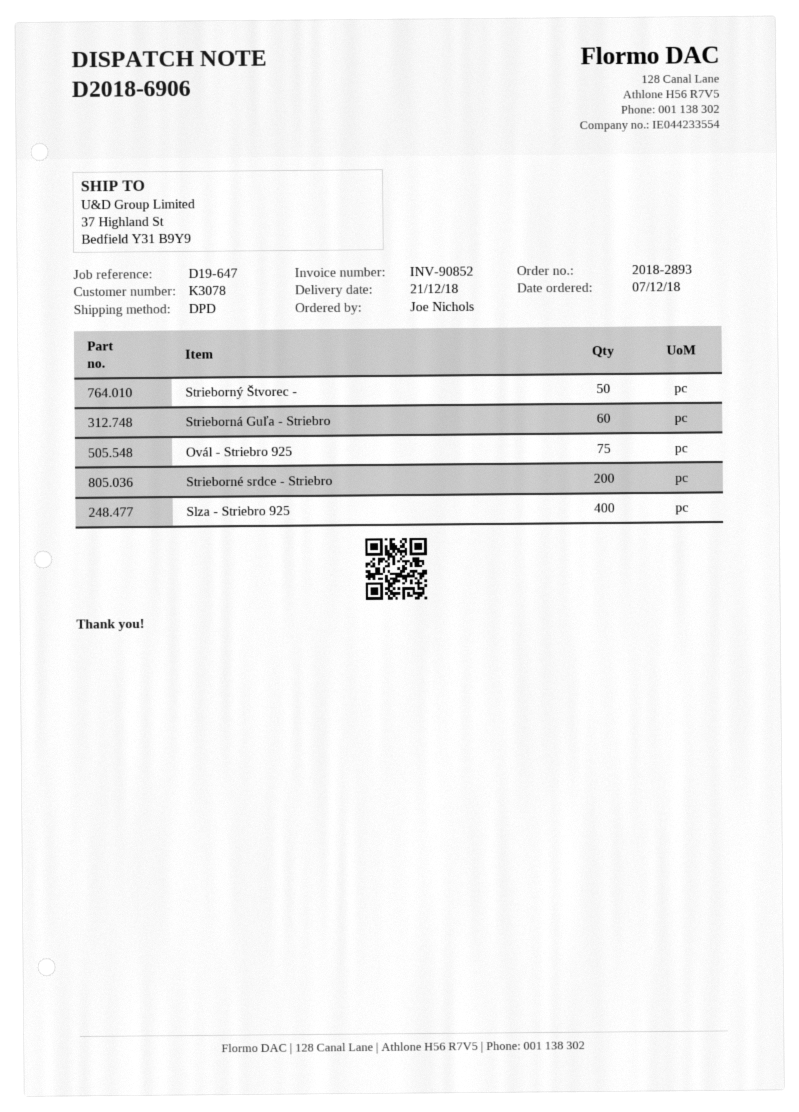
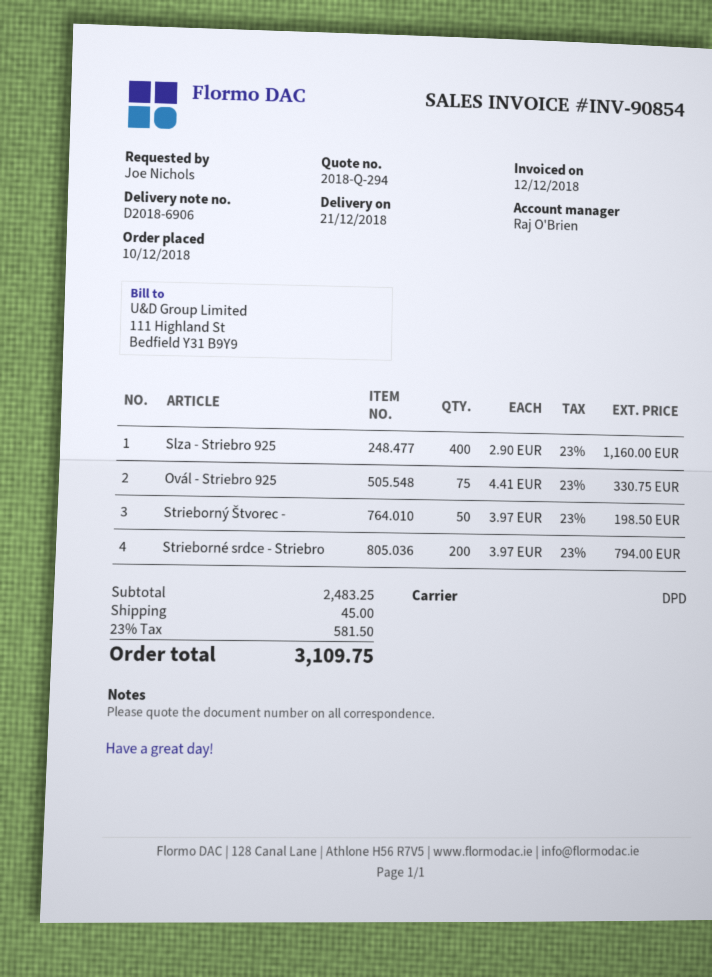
order date: 2018-12-07 -> 2018-12-10
invoice number: INV-90852 -> INV-90854
Strieborná Guľa - Striebro: 60 -> none

